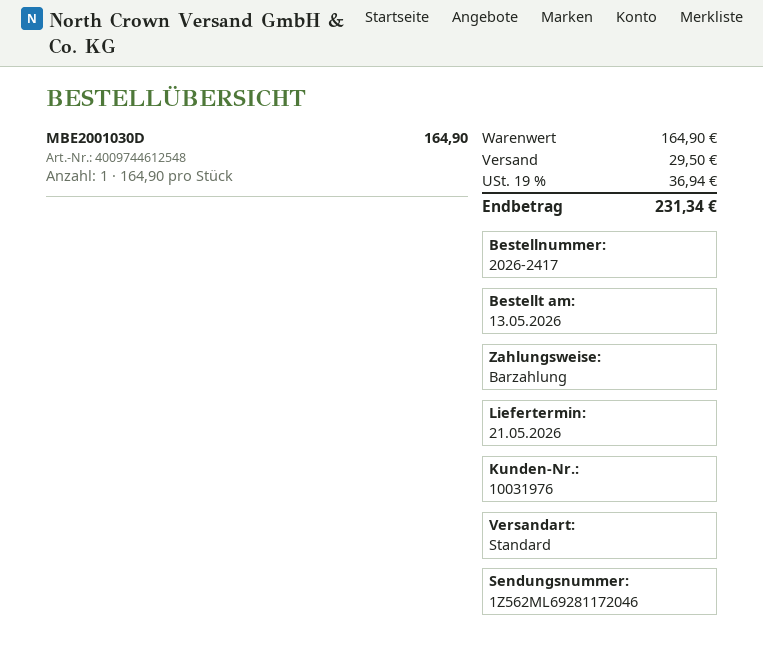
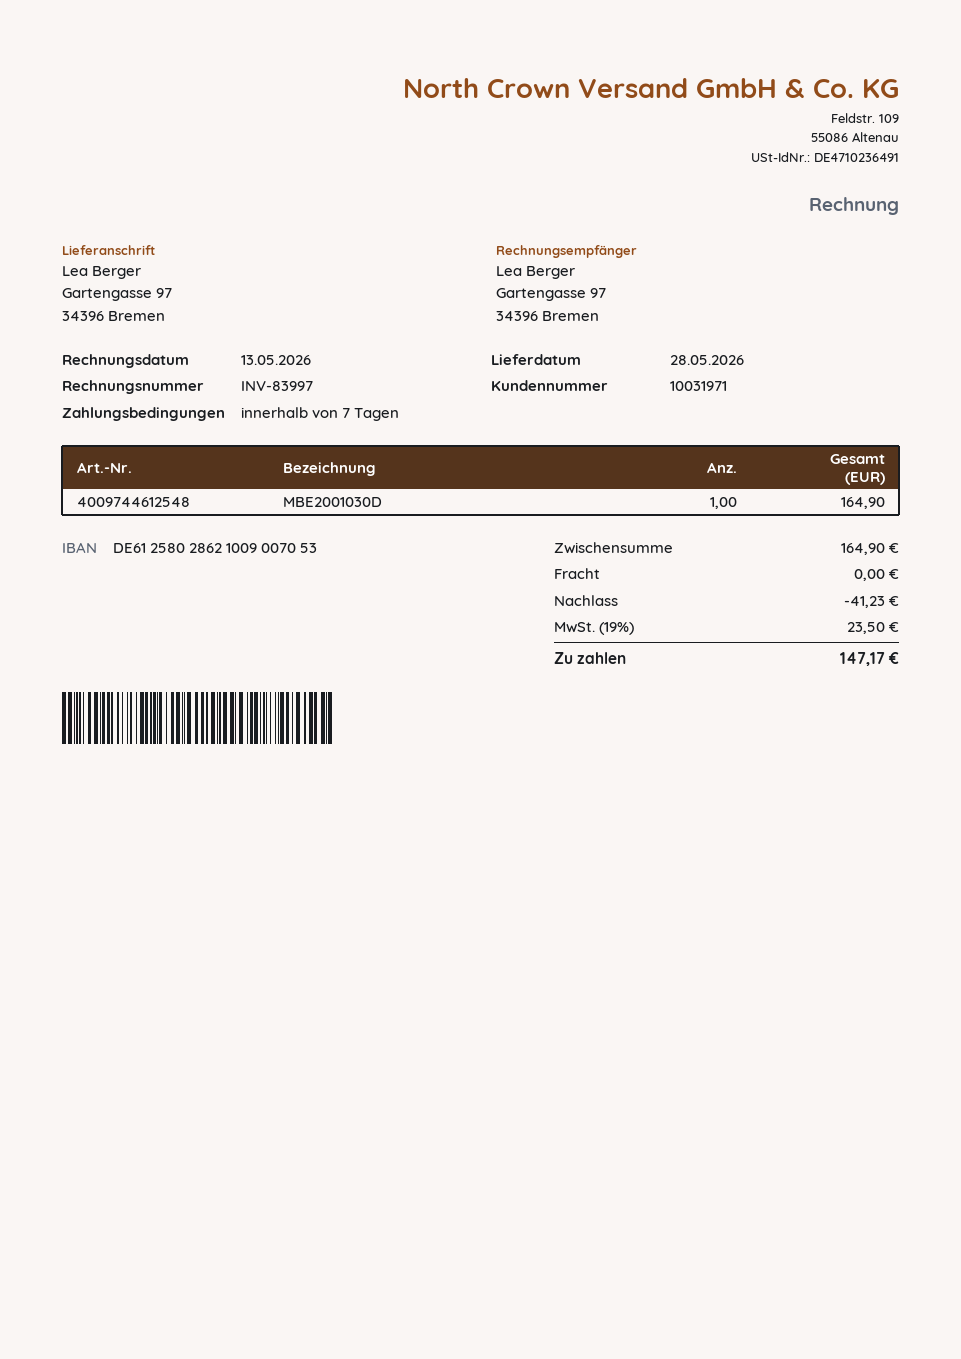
delivery date: 2026-05-21 -> 2026-05-28
customer number: 10031976 -> 10031971
discount: none -> 41.23
shipping: 29.50 -> 0.00
tax: 19% = 36.94 -> 19% = 23.50
total: 231.34 -> 147.17

